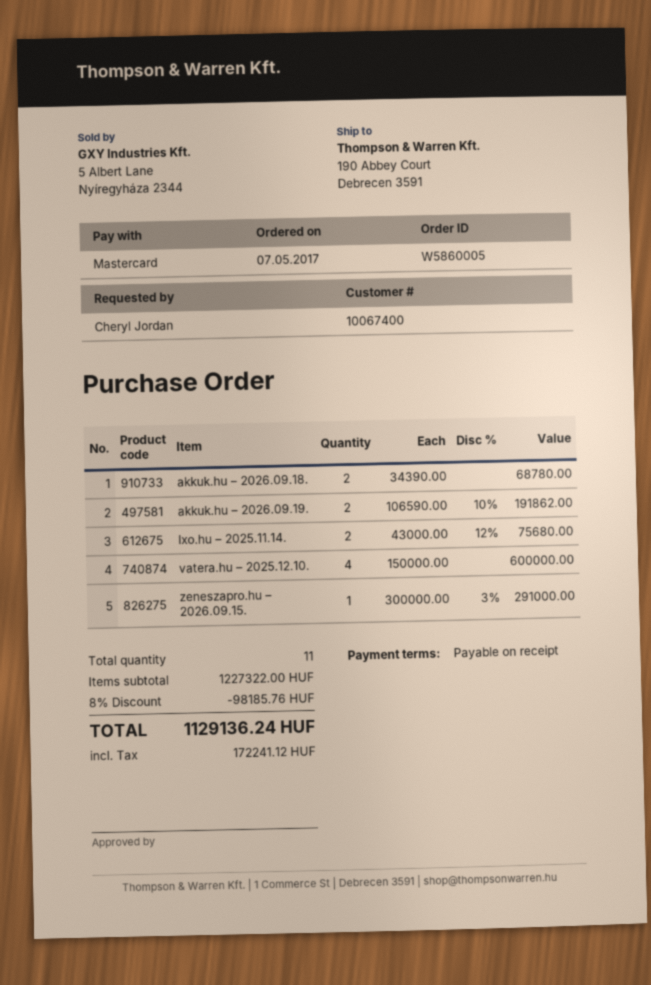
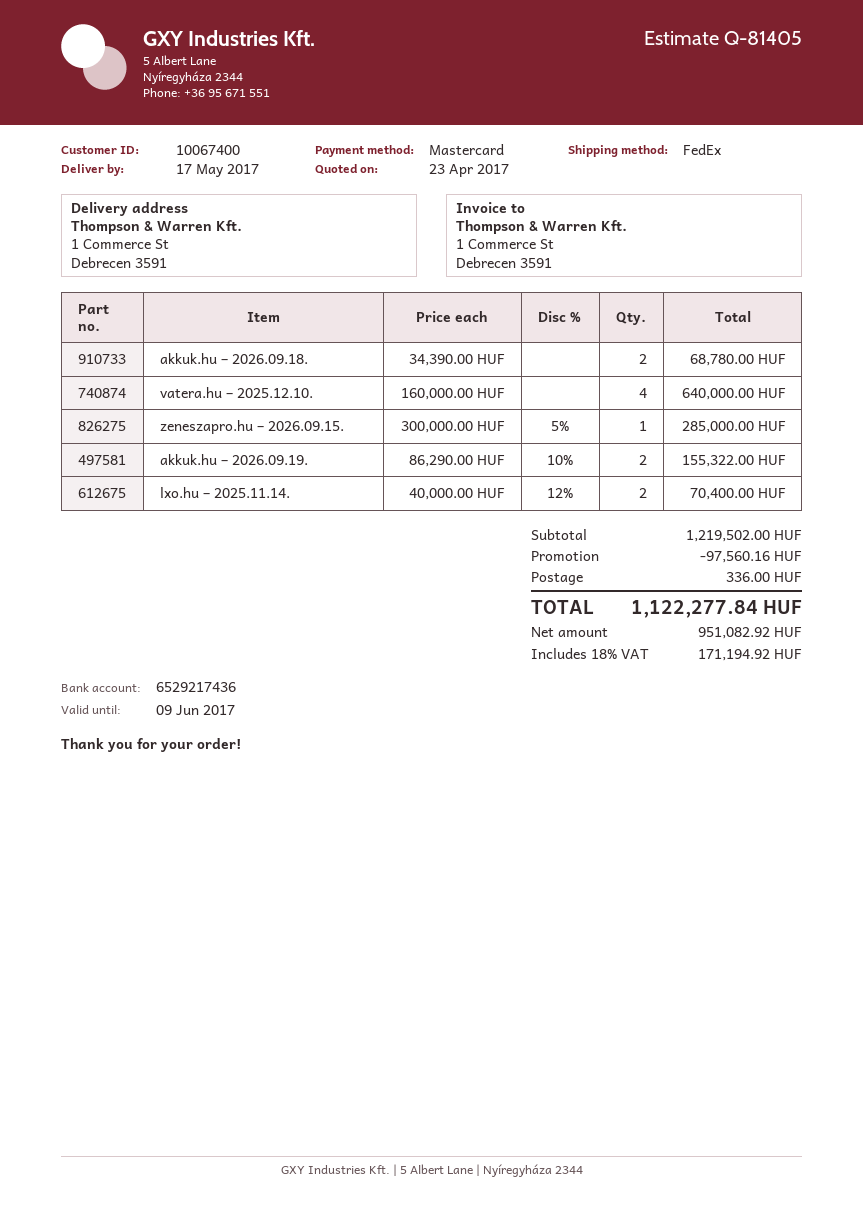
ship to: 190 Abbey Court, Debrecen 3591 -> 1 Commerce St, Debrecen 3591
akkuk.hu – 2026.09.19.: 2 x 106590.00 - 10% = 191862.00 -> 2 x 86290.00 - 10% = 155322.00
lxo.hu – 2025.11.14.: 2 x 43000.00 - 12% = 75680.00 -> 2 x 40000.00 - 12% = 70400.00
vatera.hu – 2025.12.10.: 4 x 150000.00 = 600000.00 -> 4 x 160000.00 = 640000.00
zeneszapro.hu – 2026.09.15.: 1 x 300000.00 - 3% = 291000.00 -> 1 x 300000.00 - 5% = 285000.00
subtotal: 1227322.00 -> 1219502.00
discount: 98185.76 -> 97560.16
shipping: none -> 336.00
tax: 172241.12 -> 171194.92
total: 1129136.24 -> 1122277.84

